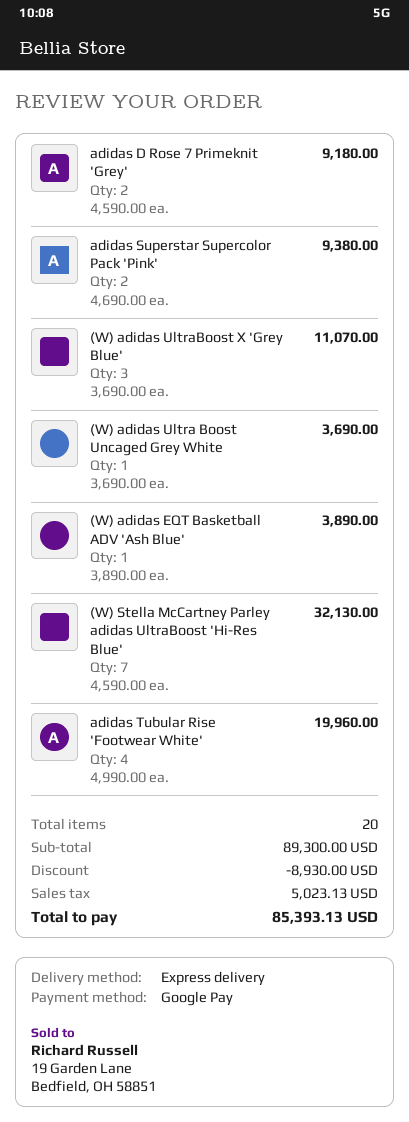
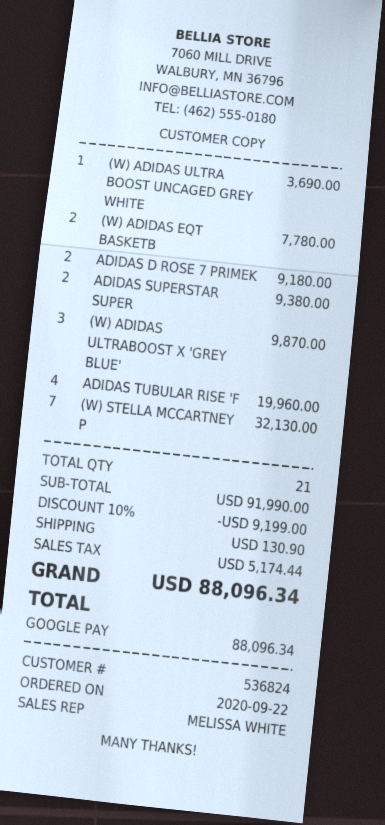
(W) adidas UltraBoost X 'Grey Blue': 3 for 11070.00 -> 3 for 9870.00
(W) adidas EQT Basketball ADV 'Ash Blue': 1 for 3890.00 -> 2 for 7780.00
total quantity: 20 -> 21
subtotal: 89300.00 -> 91990.00
discount: 8930.00 -> 9199.00
shipping: none -> 130.90
tax: 5023.13 -> 5174.44
total: 85393.13 -> 88096.34

